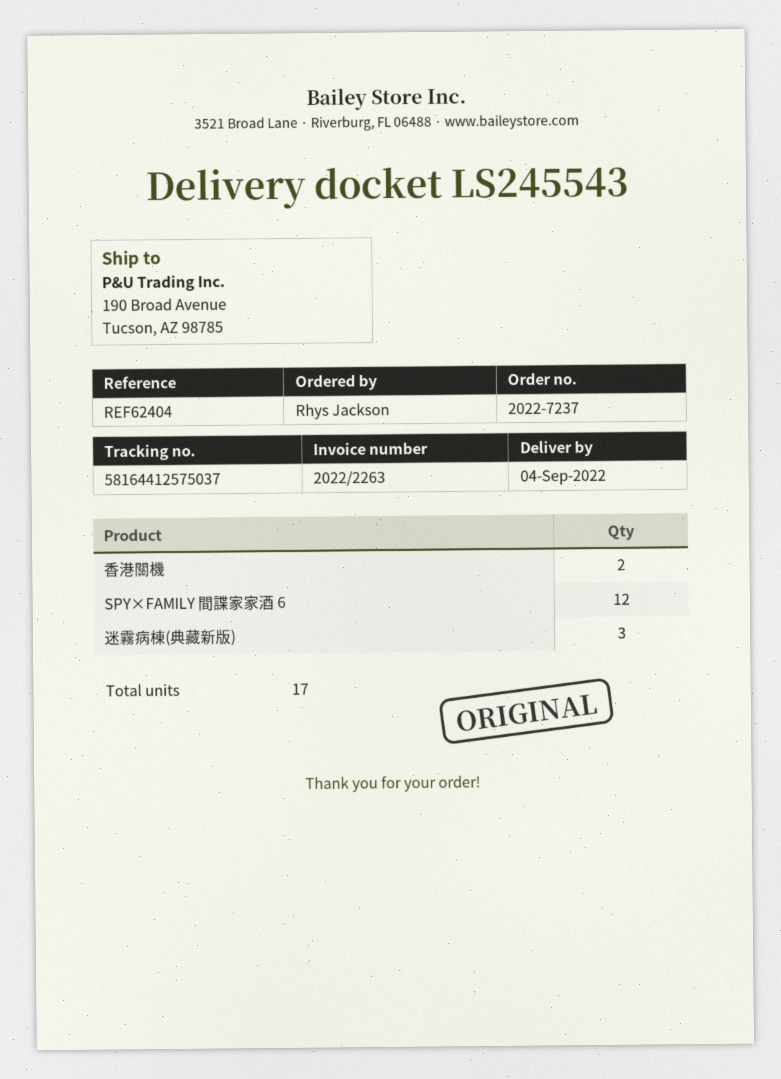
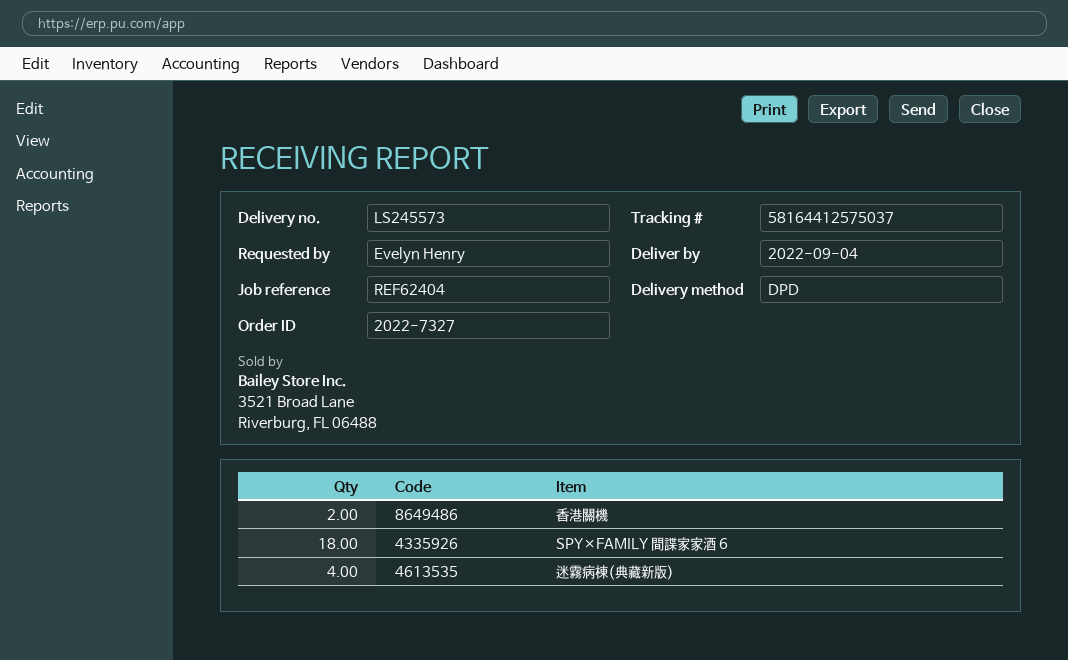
order number: 2022-7237 -> 2022-7327
delivery note number: LS245543 -> LS245573
ordered by: Rhys Jackson -> Evelyn Henry
SPY×FAMILY 間諜家家酒 6: 12 -> 18
迷霧病棟(典藏新版): 3 -> 4

